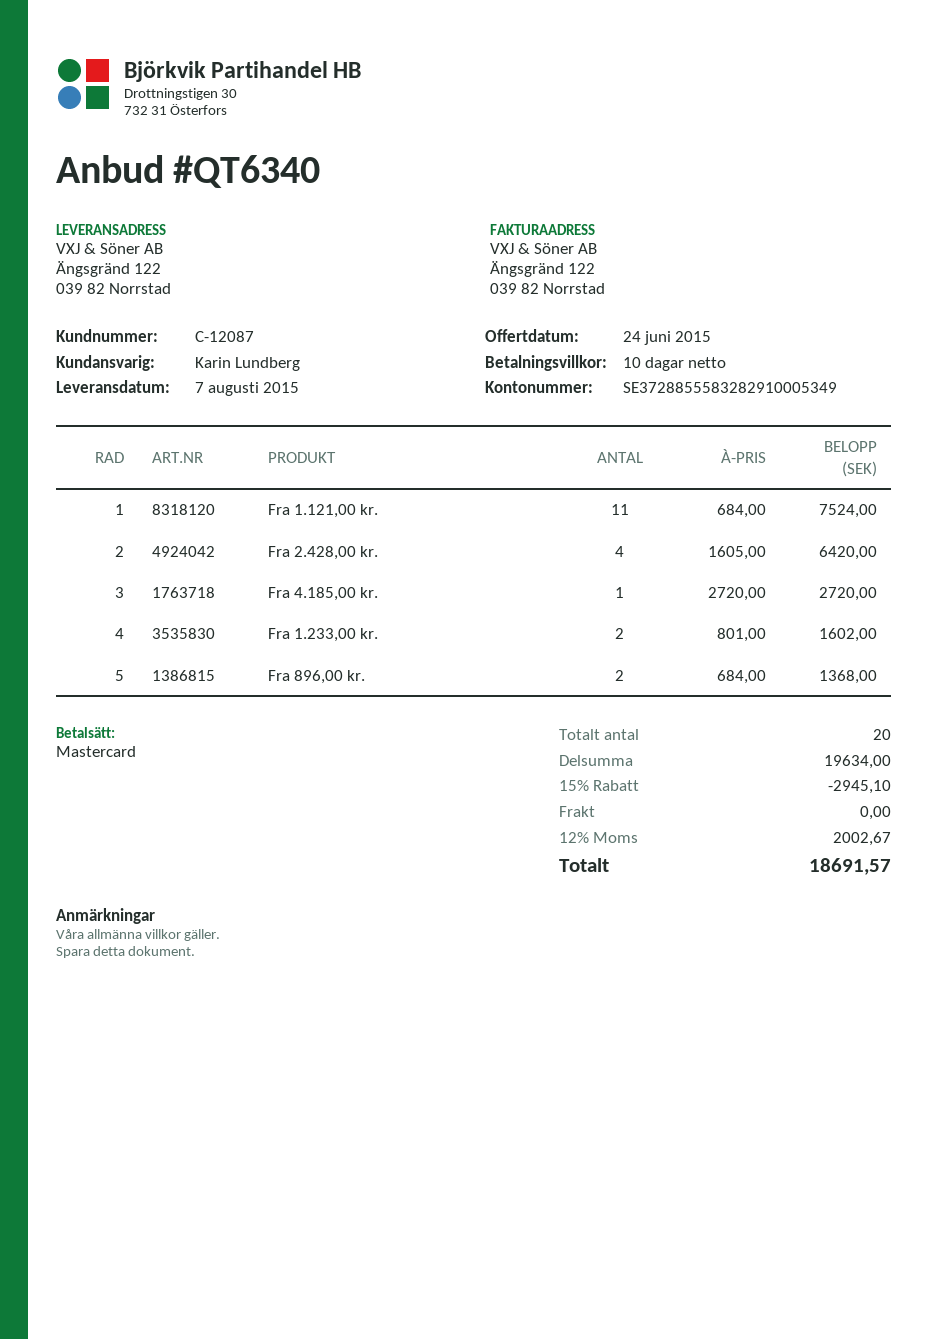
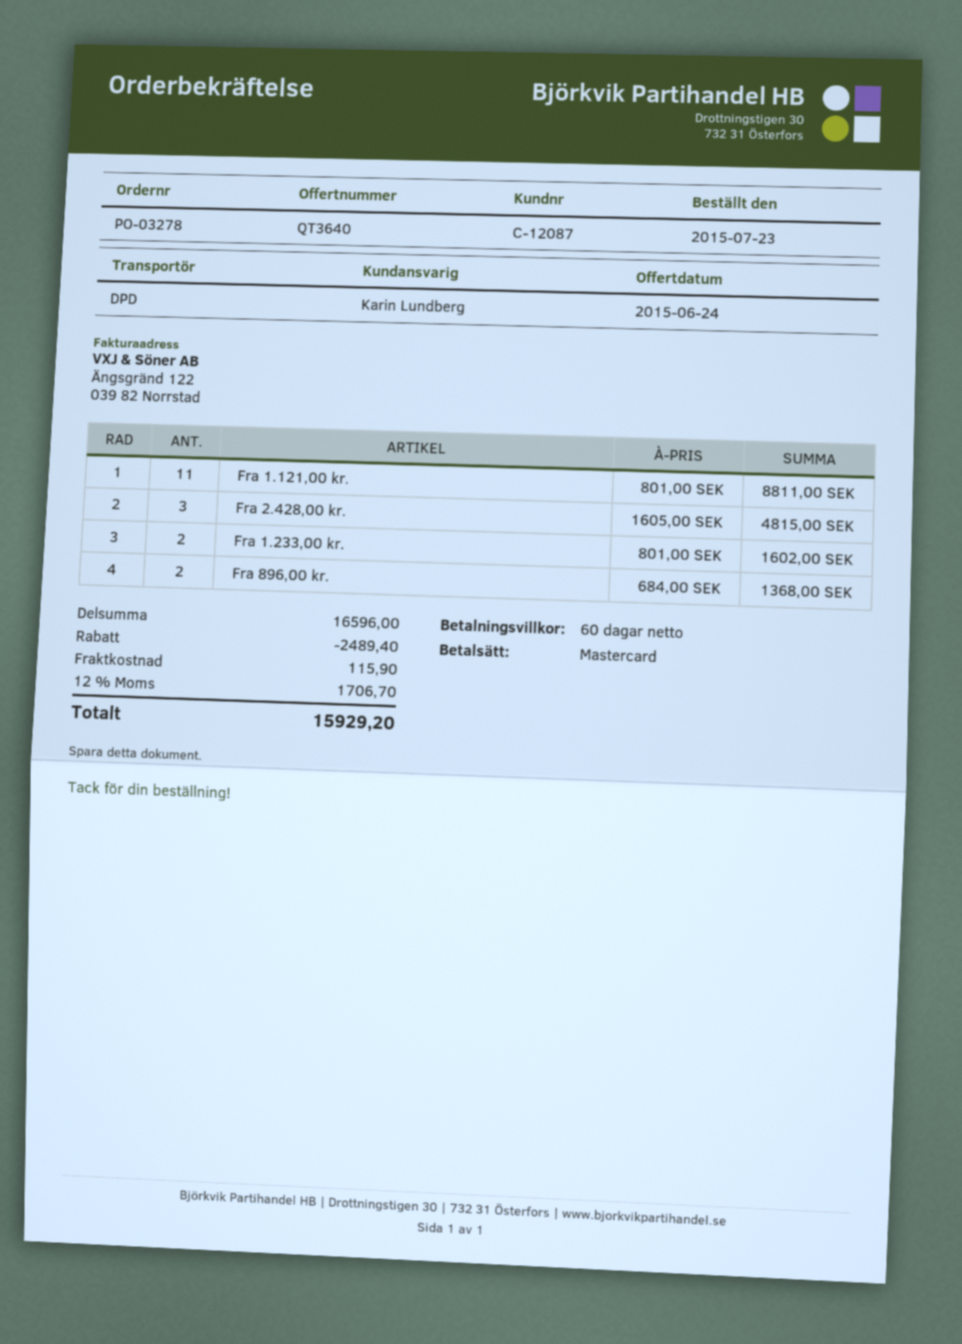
quote number: QT6340 -> QT3640
payment terms: 10 days -> 60 days
Fra 1.121,00 kr.: 11 x 684.00 = 7524.00 -> 11 x 801.00 = 8811.00
Fra 2.428,00 kr.: 4 x 1605.00 = 6420.00 -> 3 x 1605.00 = 4815.00
Fra 4.185,00 kr.: 1 x 2720.00 = 2720.00 -> none
subtotal: 19634.00 -> 16596.00
discount: 2945.10 -> 2489.40
shipping: 0.00 -> 115.90
tax: 12% = 2002.67 -> 12% = 1706.70
total: 18691.57 -> 15929.20

